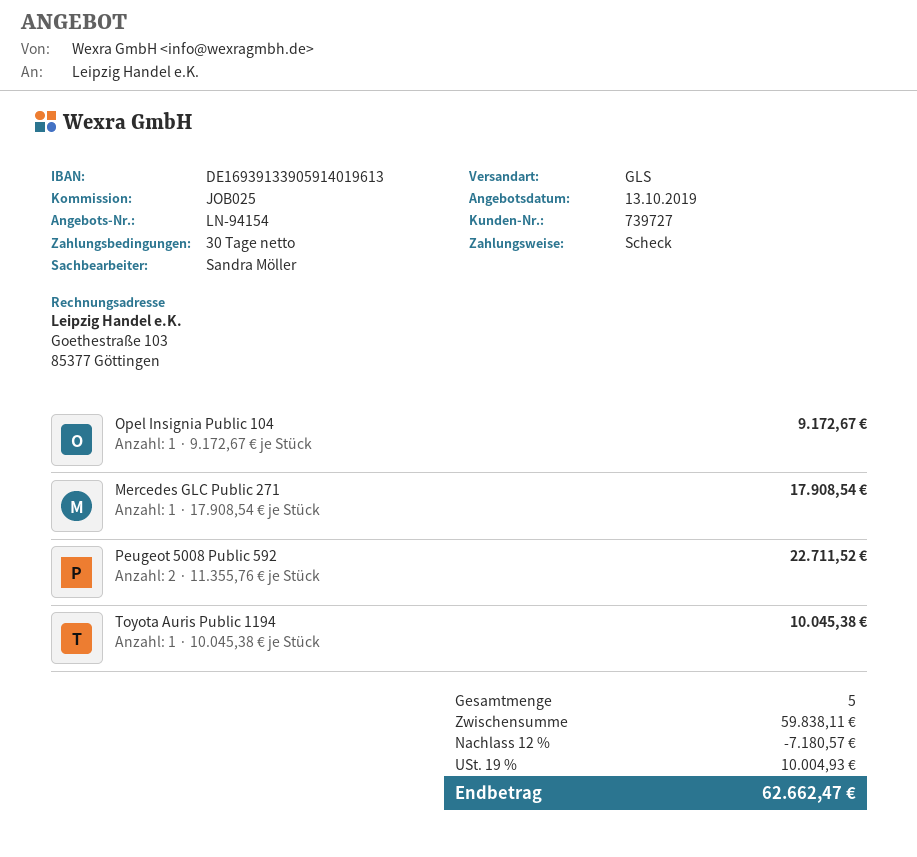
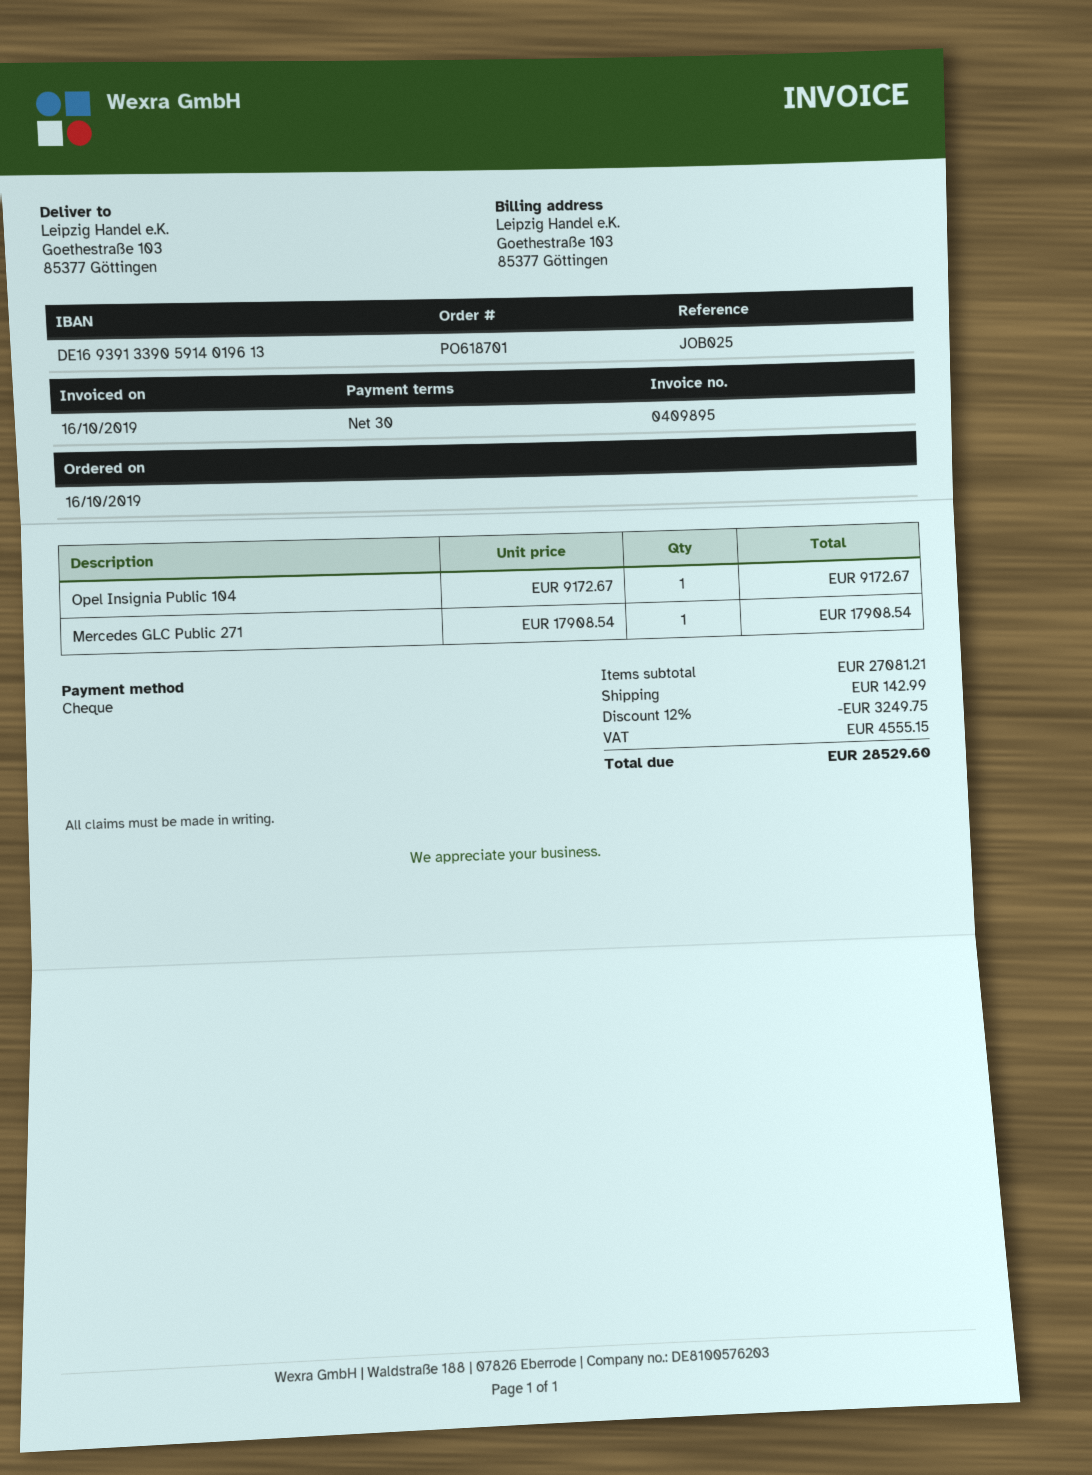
Peugeot 5008 Public 592: 2 x 11355.76 = 22711.52 -> none
Toyota Auris Public 1194: 1 x 10045.38 = 10045.38 -> none
subtotal: 59838.11 -> 27081.21
discount: 12% = 7180.57 -> 12% = 3249.75
shipping: none -> 142.99
tax: 10004.93 -> 4555.15
total: 62662.47 -> 28529.60

